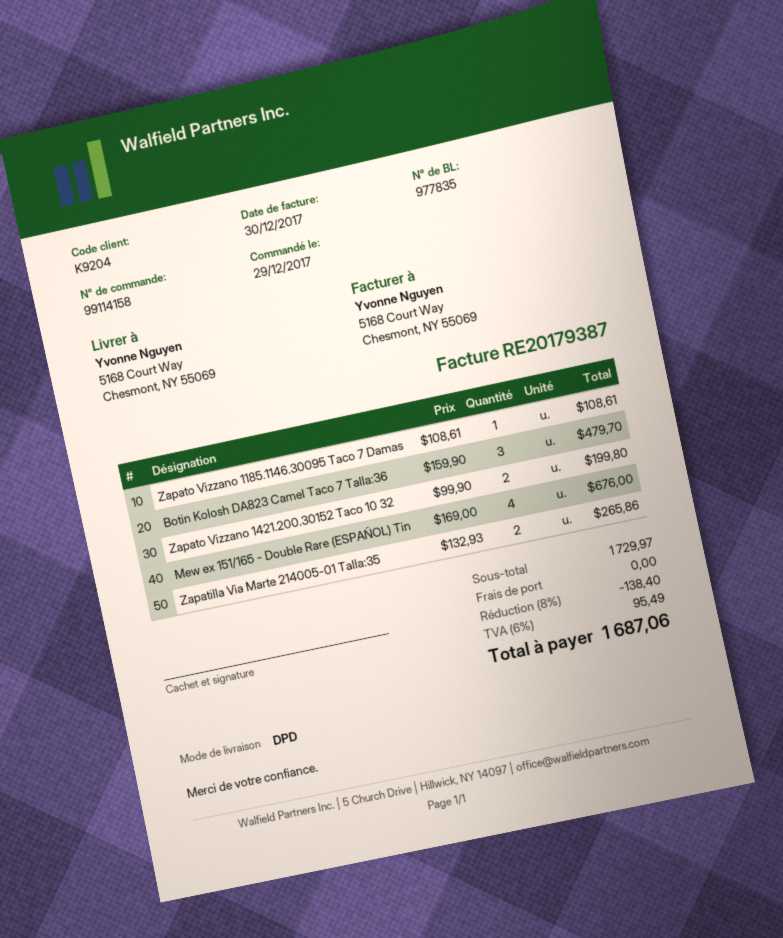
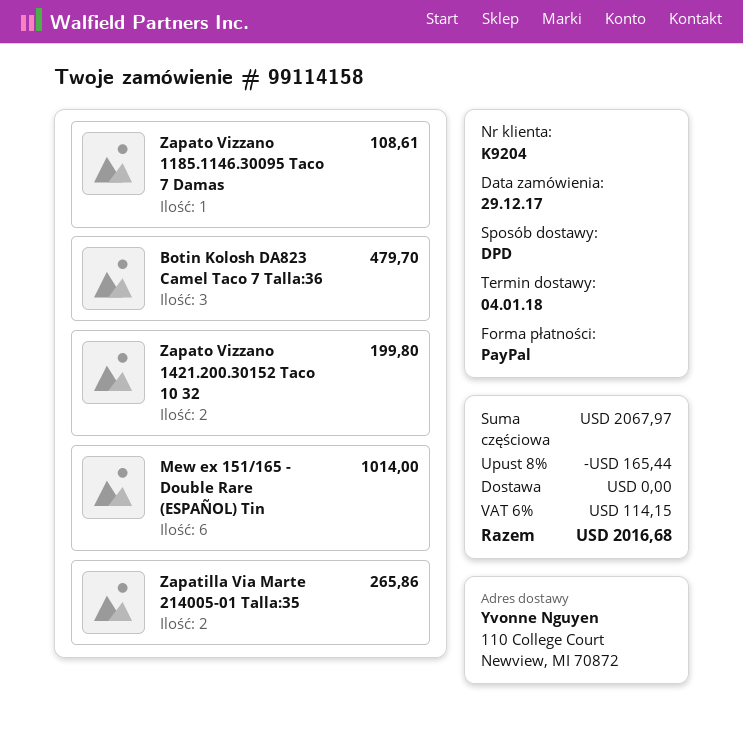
ship to: 5168 Court Way, Chesmont, NY 55069 -> 110 College Court, Newview, MI 70872
Mew ex 151/165 - Double Rare (ESPAÑOL) Tin: 4 for 676.00 -> 6 for 1014.00
subtotal: 1729.97 -> 2067.97
discount: 8% = 138.40 -> 8% = 165.44
tax: 6% = 95.49 -> 6% = 114.15
total: 1687.06 -> 2016.68

